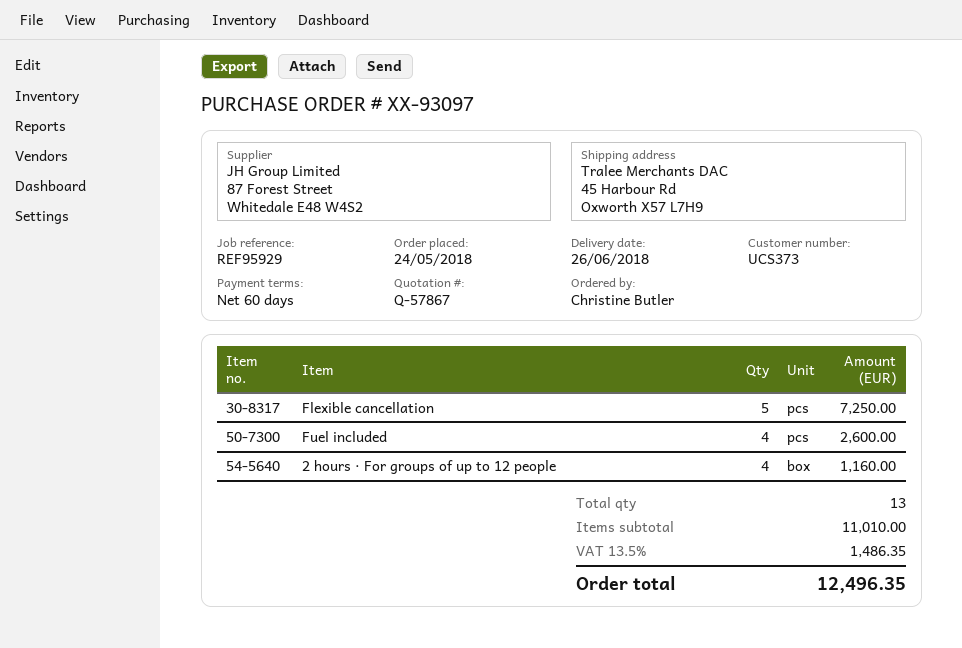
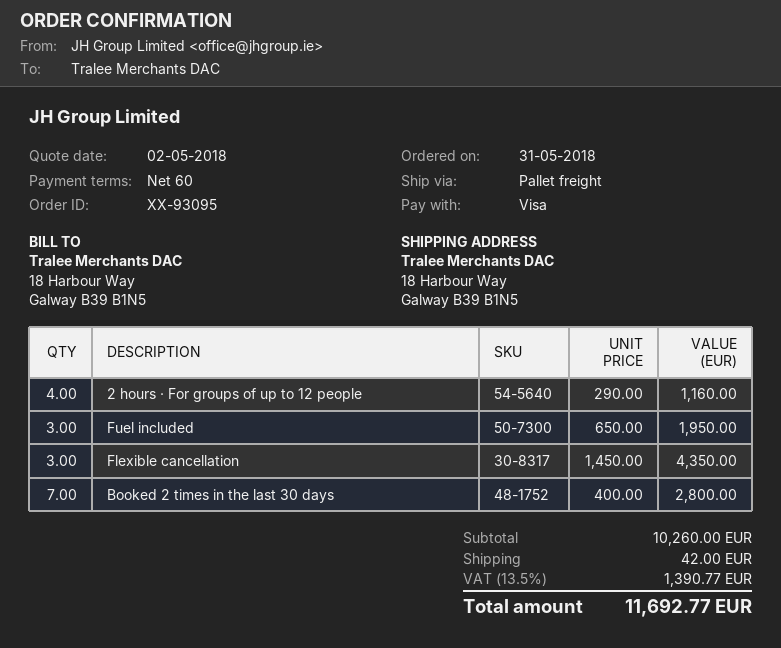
order number: XX-93097 -> XX-93095
order date: 2018-05-24 -> 2018-05-31
ship to: 45 Harbour Rd, Oxworth X57 L7H9 -> 18 Harbour Way, Galway B39 B1N5
Flexible cancellation: 5 for 7250.00 -> 3 for 4350.00
Fuel included: 4 for 2600.00 -> 3 for 1950.00
Booked 2 times in the last 30 days: none -> 7 for 2800.00
subtotal: 11010.00 -> 10260.00
shipping: none -> 42.00
tax: 13.5% = 1486.35 -> 13.5% = 1390.77
total: 12496.35 -> 11692.77

